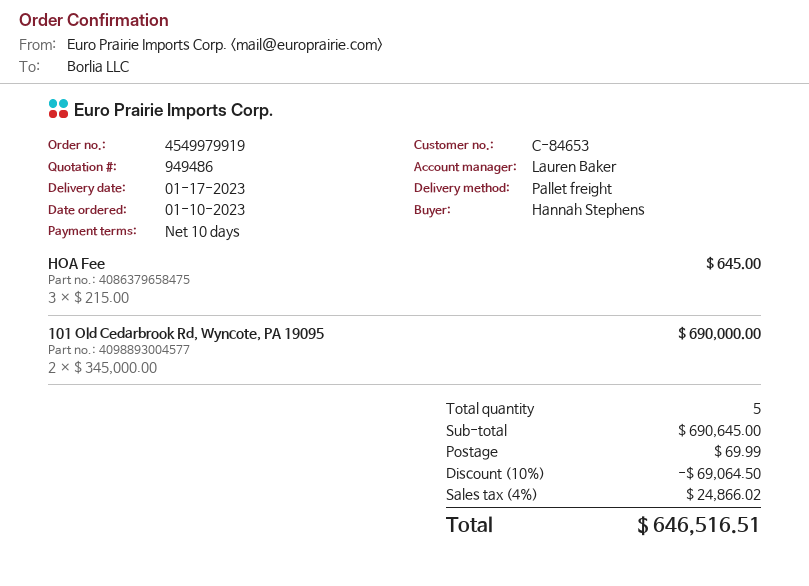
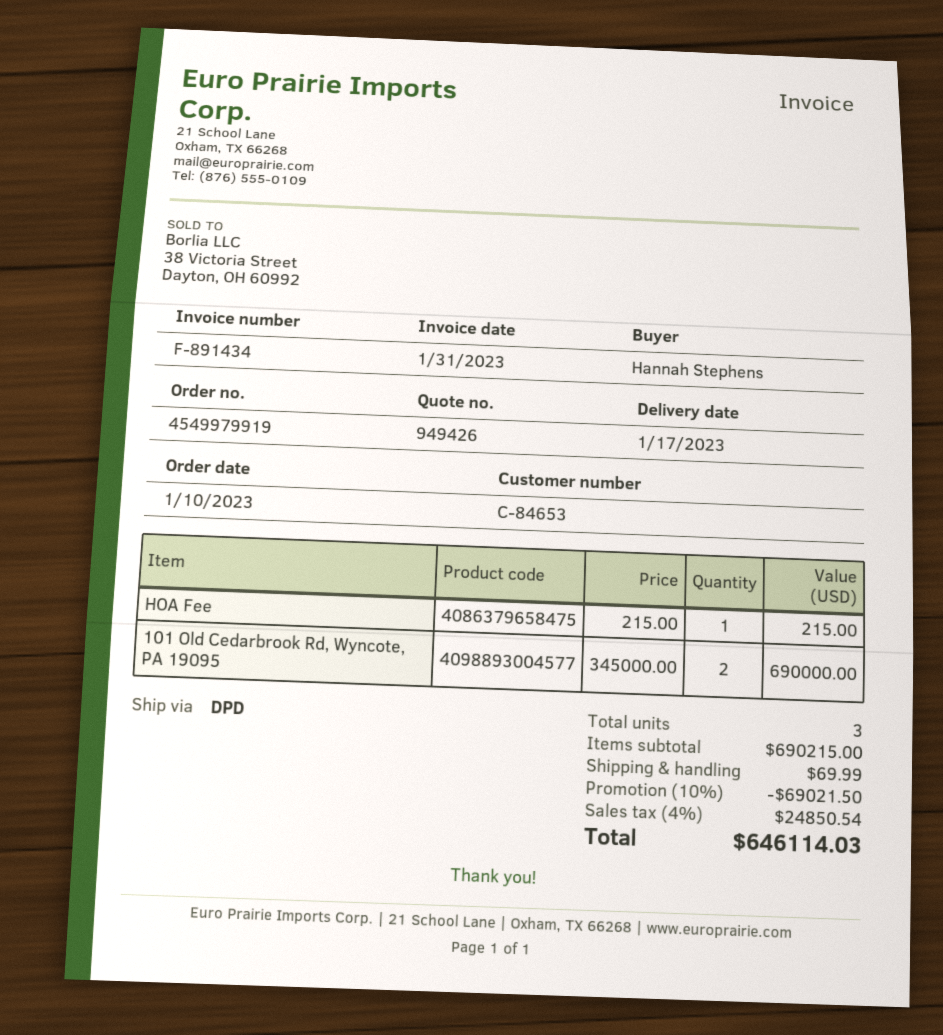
quote number: 949486 -> 949426
shipping method: pallet freight -> DPD
HOA Fee: 3 x 215.00 = 645.00 -> 1 x 215.00 = 215.00
total quantity: 5 -> 3
subtotal: 690645.00 -> 690215.00
discount: 10% = 69064.50 -> 10% = 69021.50
tax: 4% = 24866.02 -> 4% = 24850.54
total: 646516.51 -> 646114.03

